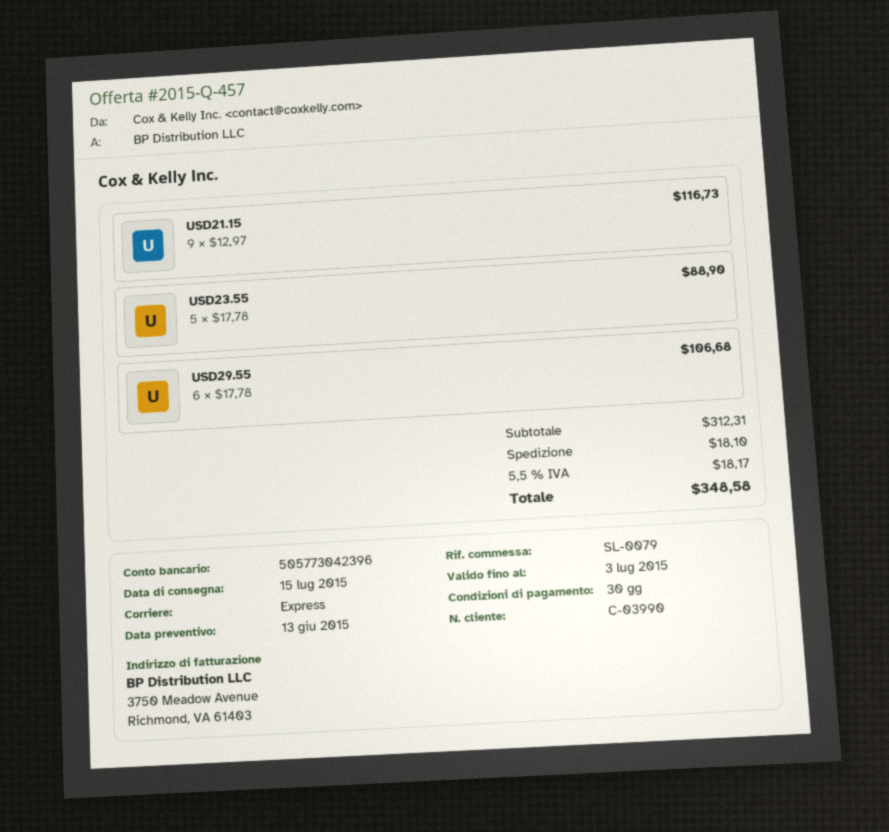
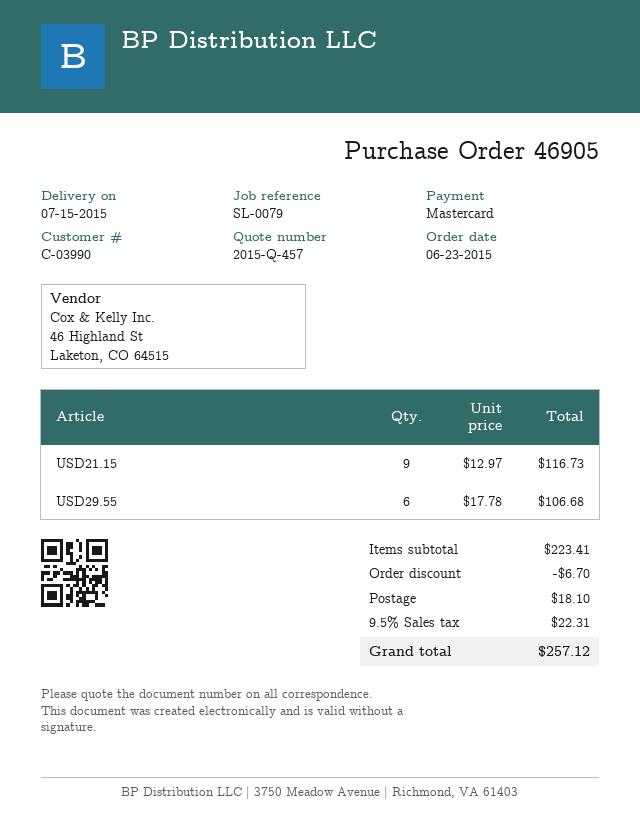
USD23.55: 5 x 17.78 = 88.90 -> none
subtotal: 312.31 -> 223.41
discount: none -> 6.70
tax: 5.5% = 18.17 -> 9.5% = 22.31
total: 348.58 -> 257.12

